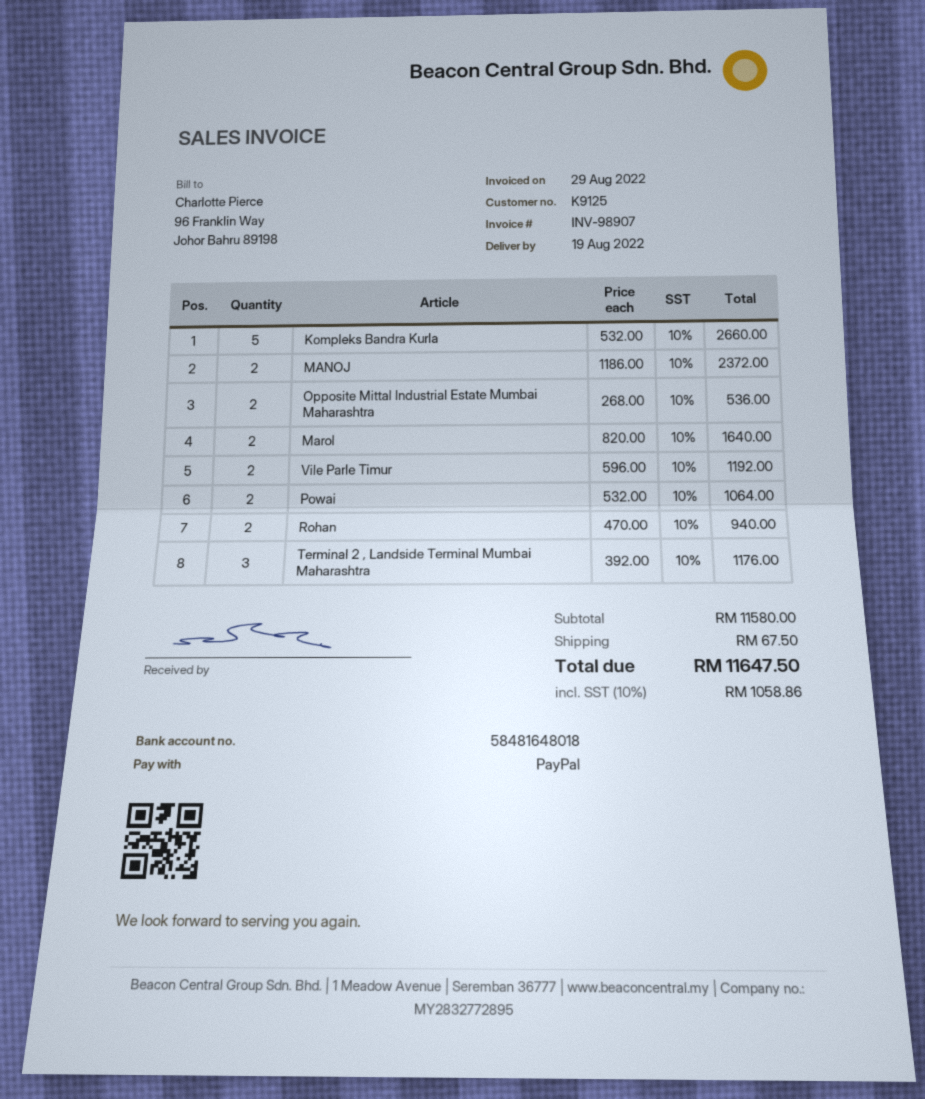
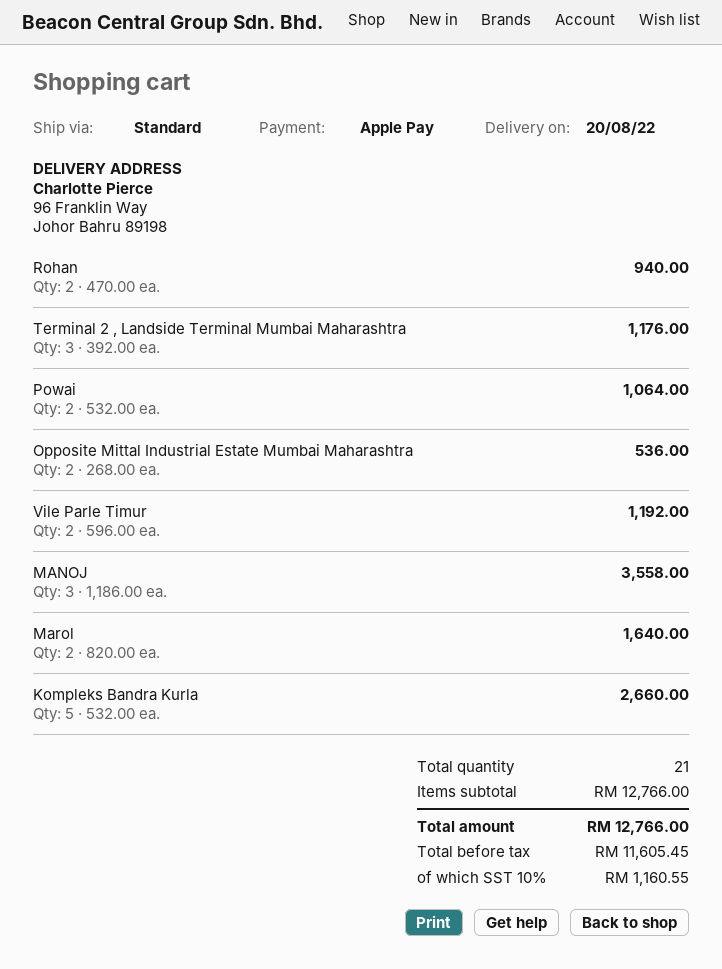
delivery date: 2022-08-19 -> 2022-08-20
payment method: PayPal -> Apple Pay
MANOJ: 2 x 1186.00 = 2372.00 -> 3 x 1186.00 = 3558.00
subtotal: 11580.00 -> 12766.00
shipping: 67.50 -> none
tax: 10% = 1058.86 -> 10% = 1160.55
total: 11647.50 -> 12766.00

